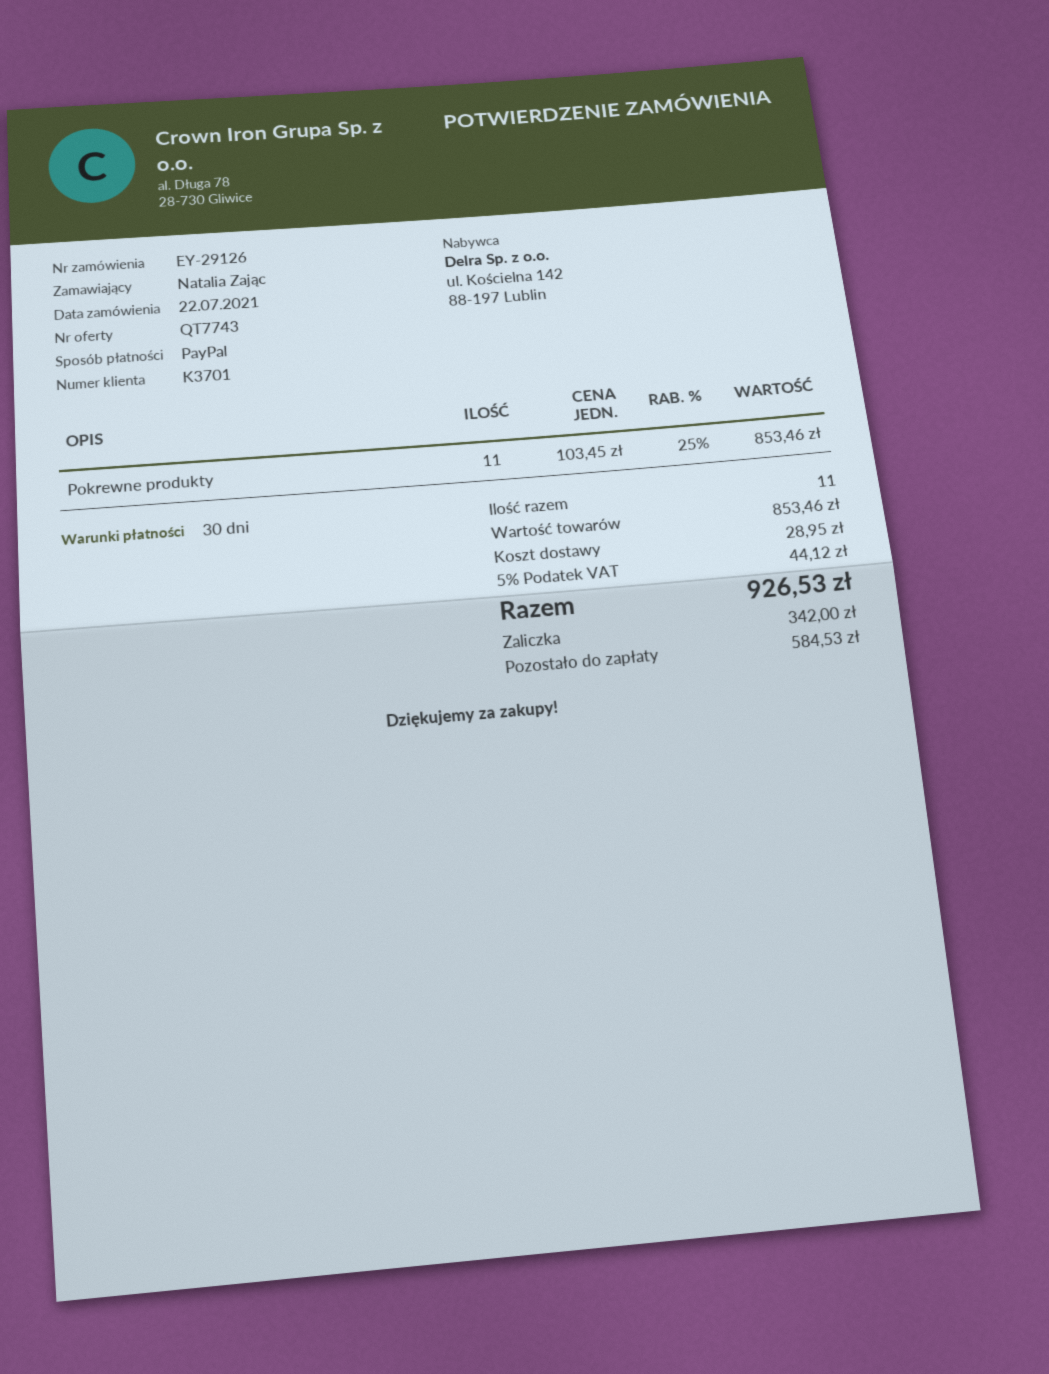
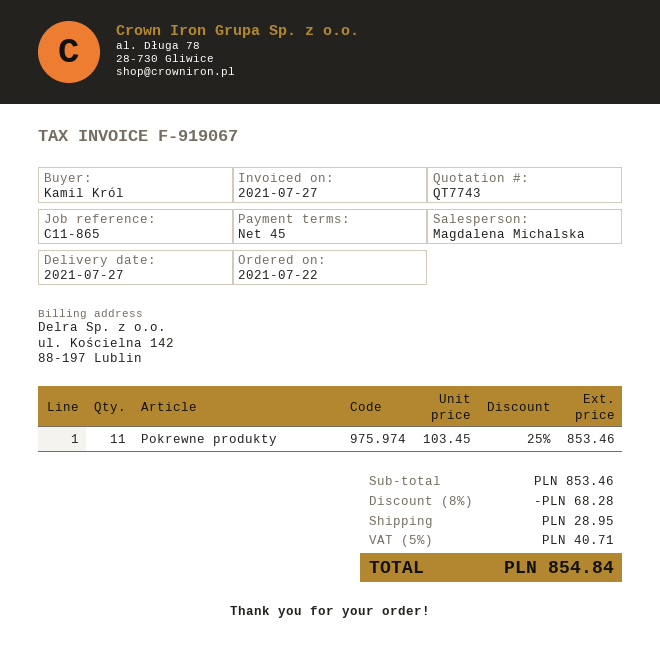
payment terms: 30 days -> 45 days
ordered by: Natalia Zając -> Kamil Król
discount: none -> 8% = 68.28
tax: 5% = 44.12 -> 5% = 40.71
total: 926.53 -> 854.84

